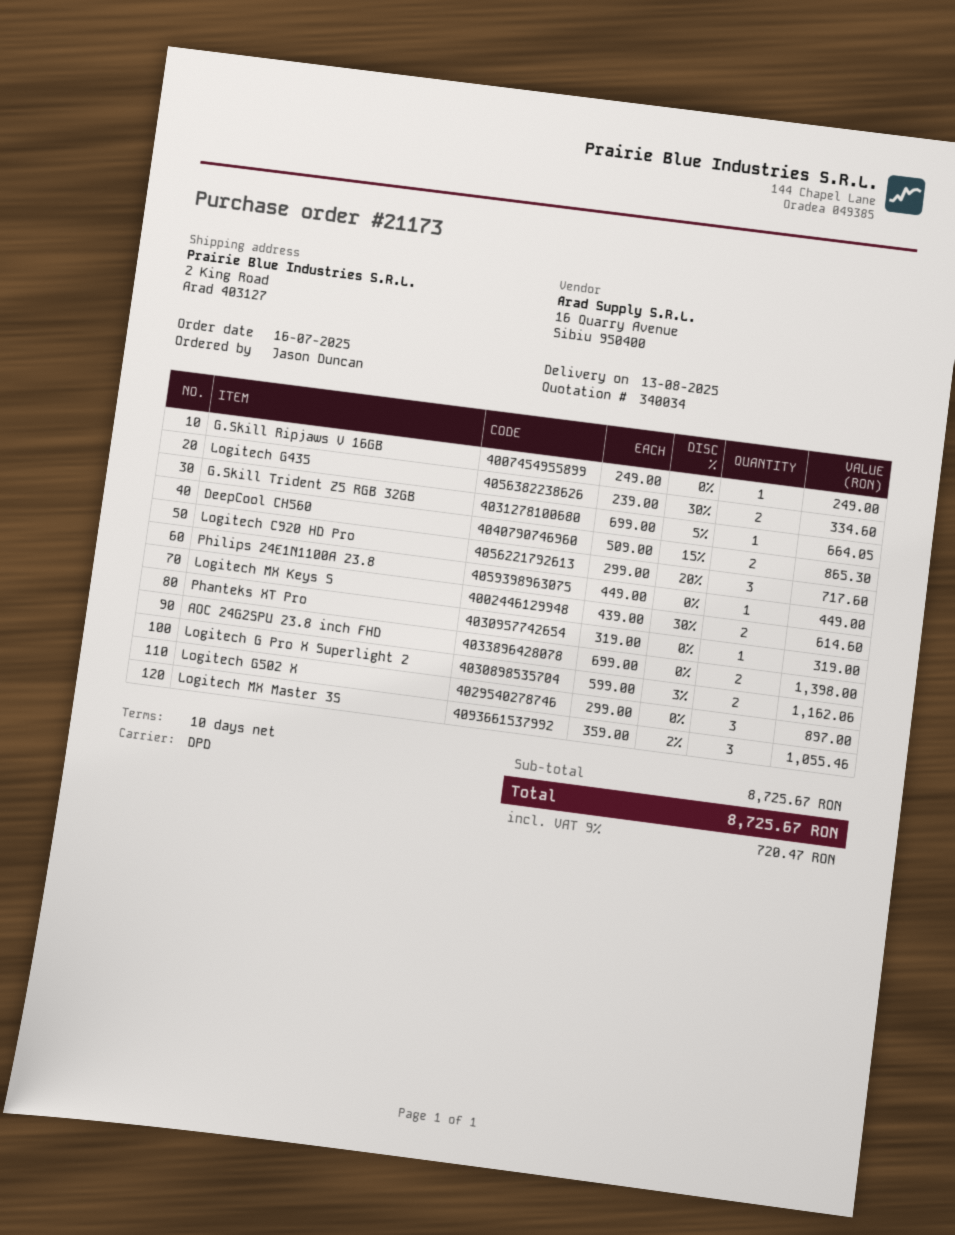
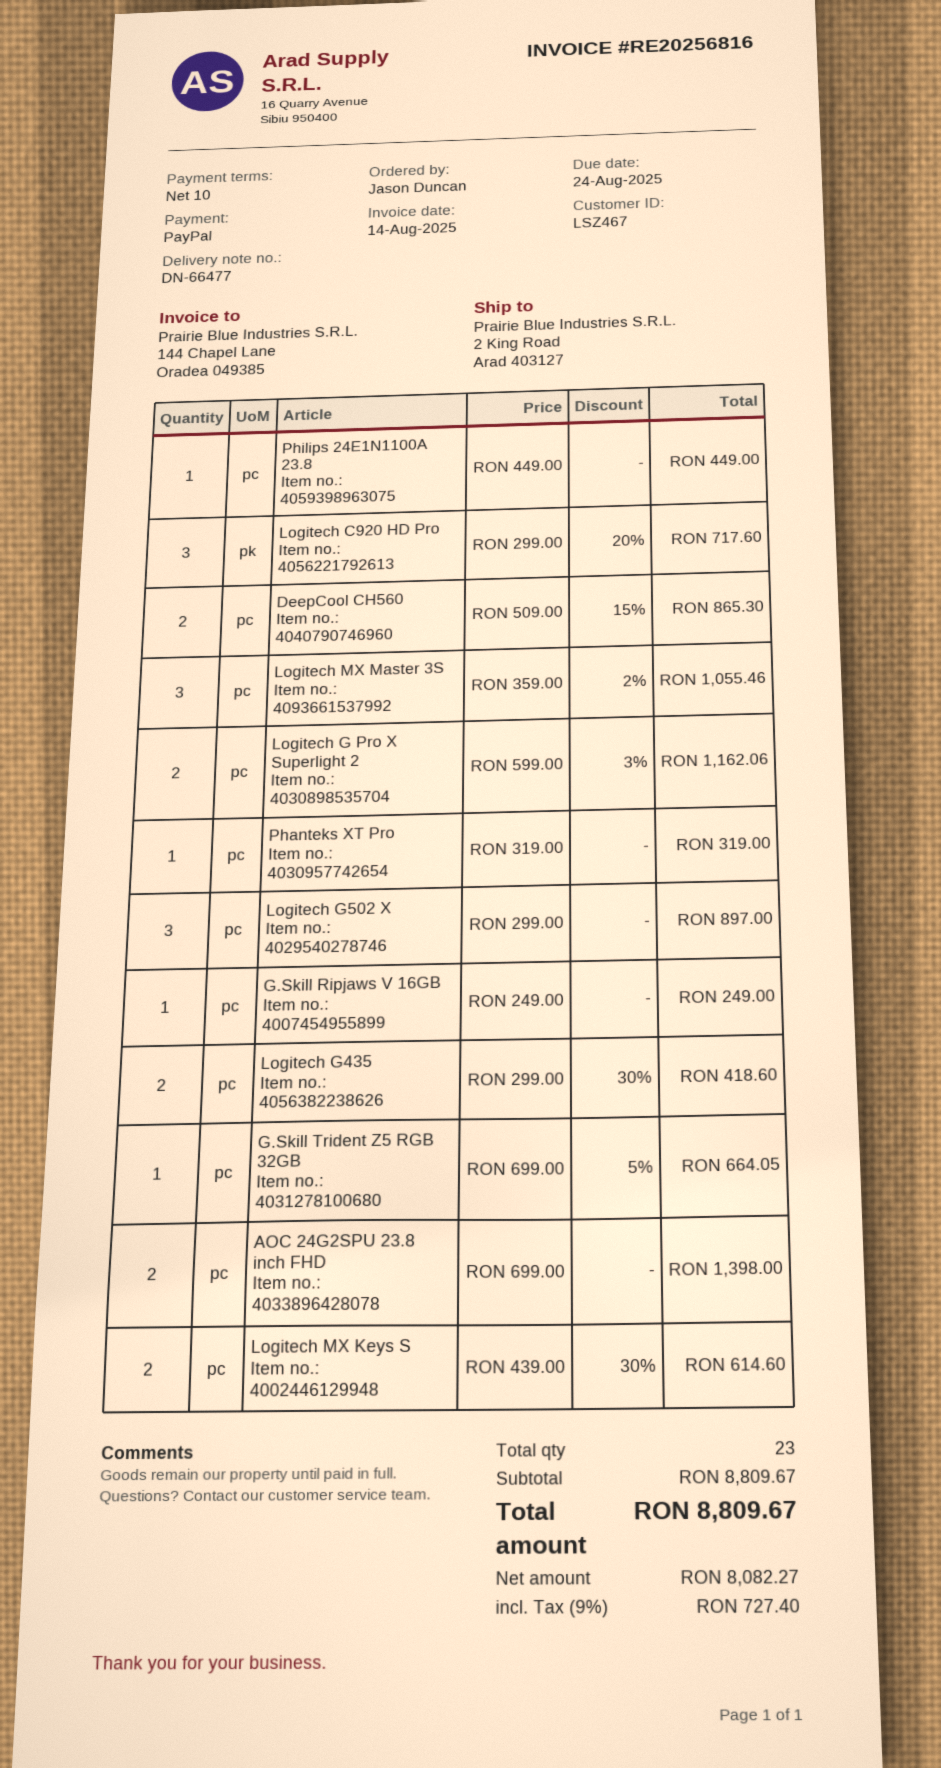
Logitech G435: 2 x 239.00 - 30% = 334.60 -> 2 x 299.00 - 30% = 418.60
subtotal: 8725.67 -> 8809.67
tax: 9% = 720.47 -> 9% = 727.40
total: 8725.67 -> 8809.67

